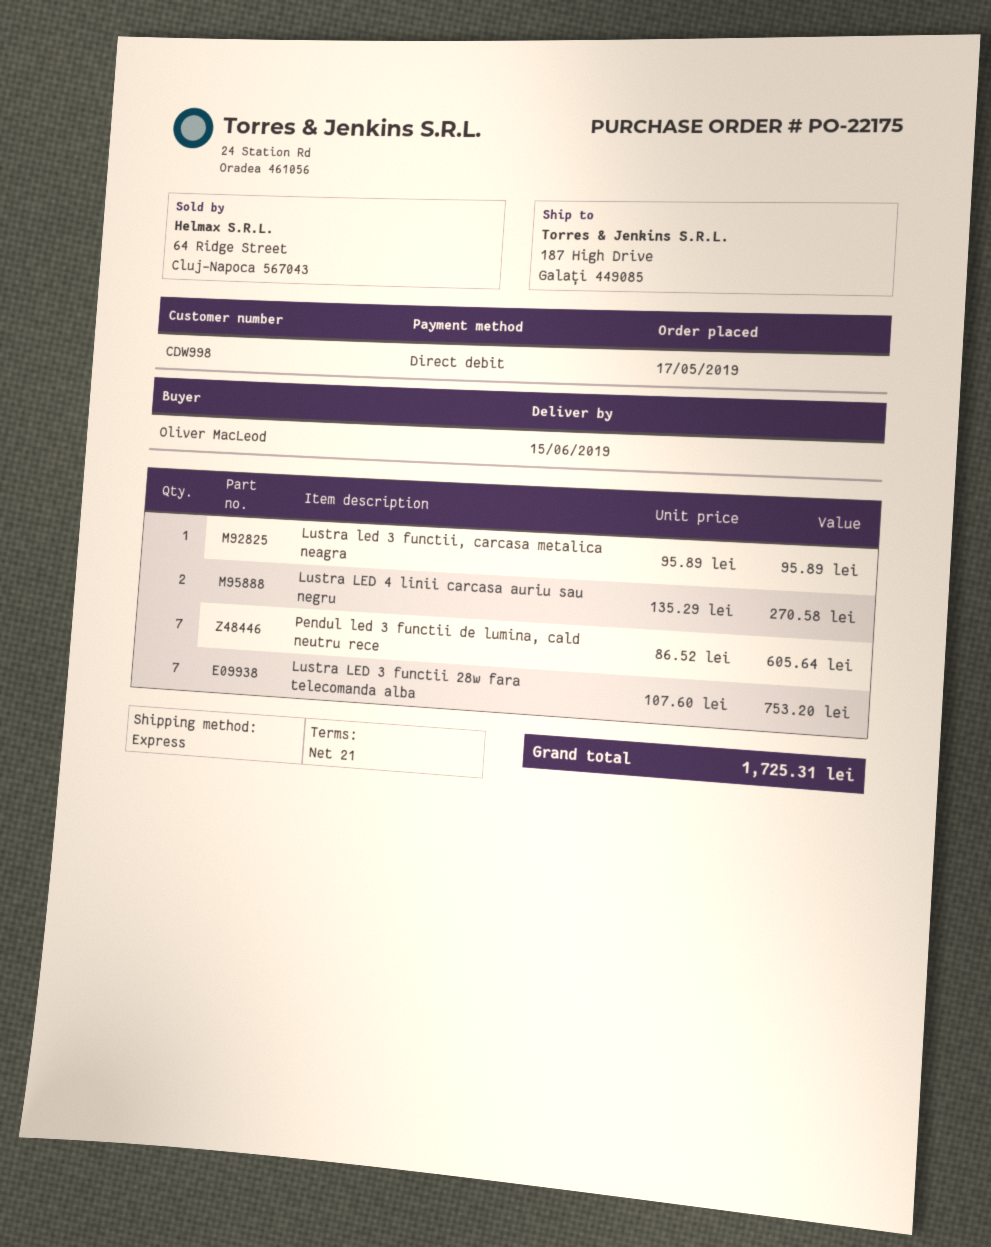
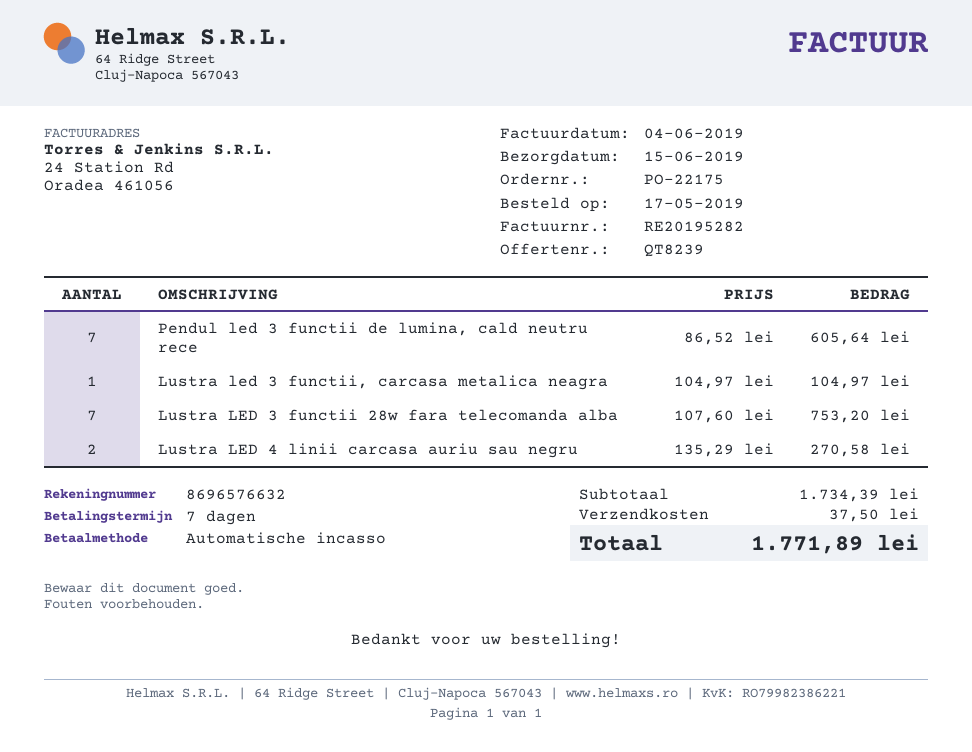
payment terms: 21 days -> 7 days
Lustra led 3 functii, carcasa metalica neagra: 1 x 95.89 = 95.89 -> 1 x 104.97 = 104.97
shipping: none -> 37.50
total: 1725.31 -> 1771.89

